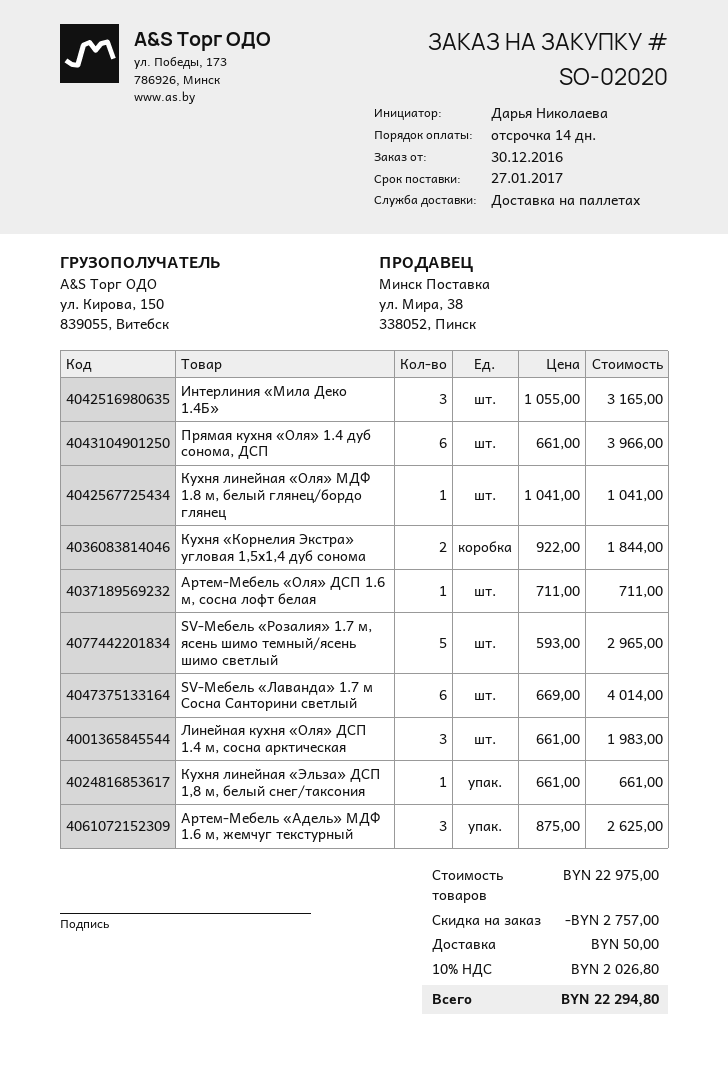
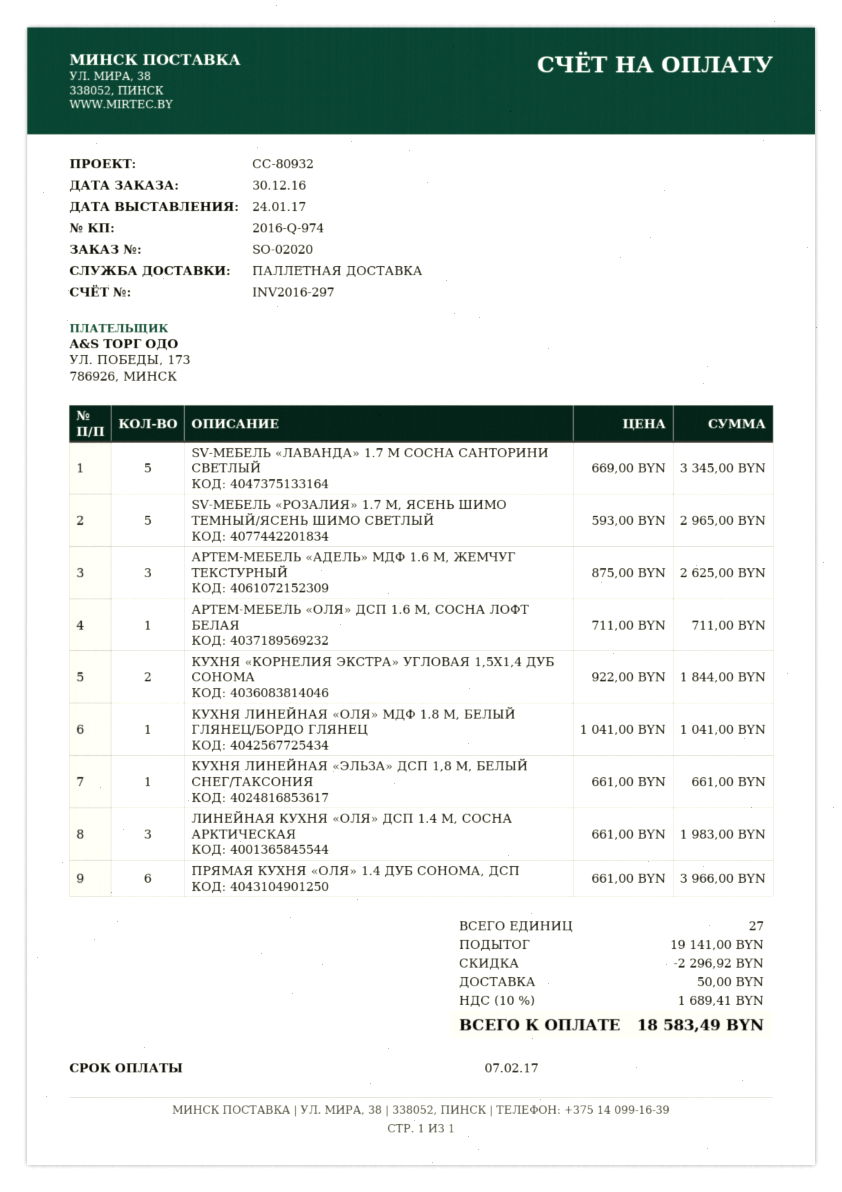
Интерлиния «Мила Деко 1.4Б»: 3 x 1055.00 = 3165.00 -> none
SV-Мебель «Лаванда» 1.7 м Сосна Санторини светлый: 6 x 669.00 = 4014.00 -> 5 x 669.00 = 3345.00
subtotal: 22975.00 -> 19141.00
discount: 2757.00 -> 2296.92
tax: 10% = 2026.80 -> 10% = 1689.41
total: 22294.80 -> 18583.49

